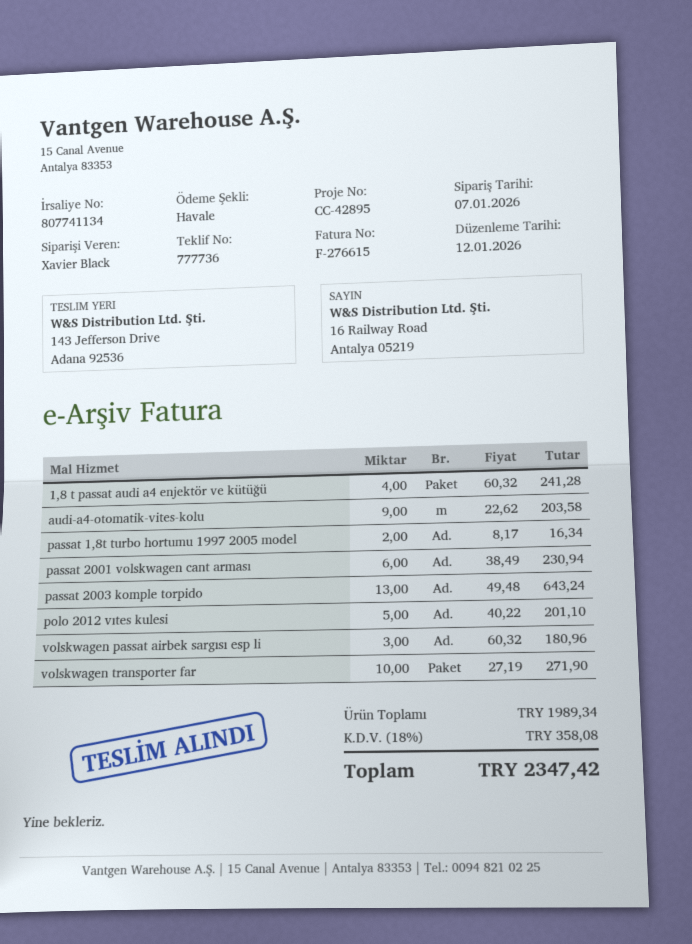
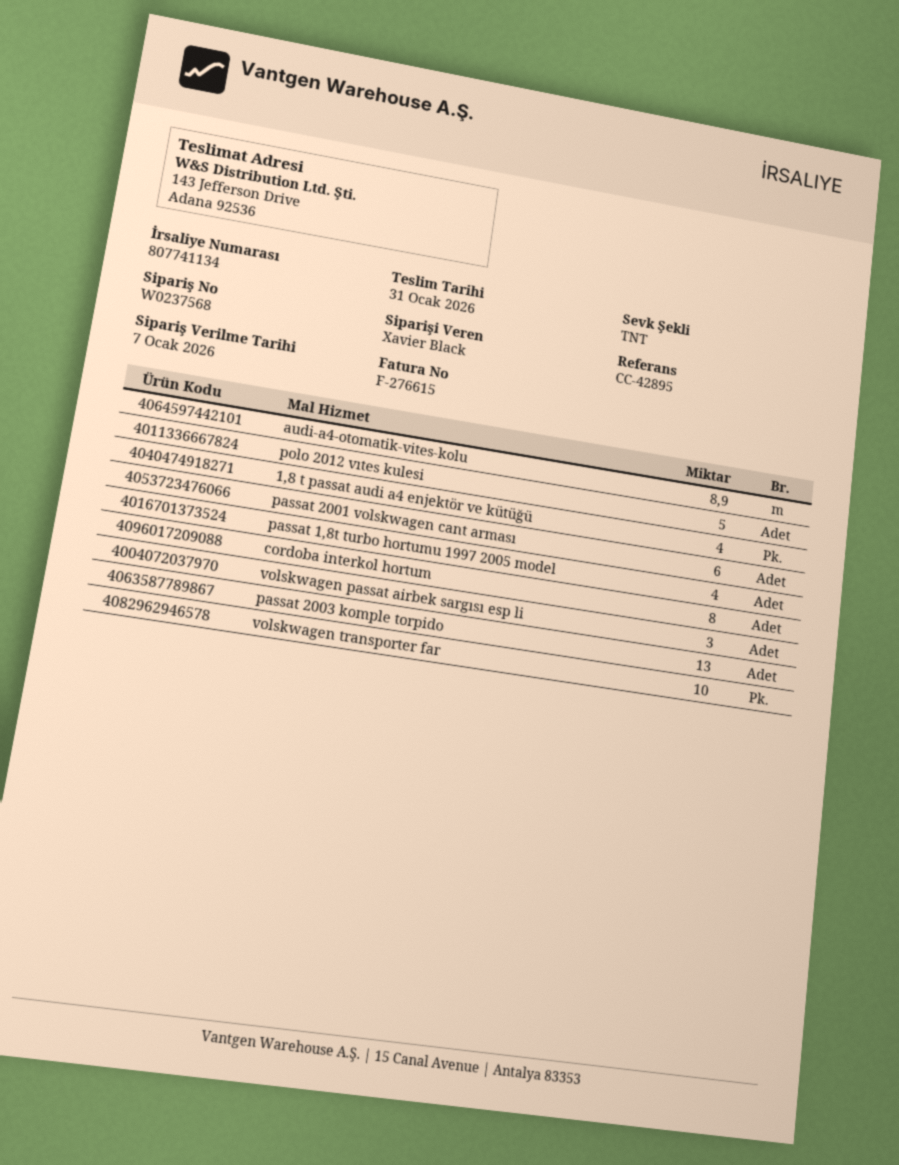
audi-a4-otomatik-vites-kolu: 9 -> 8.9
passat 1,8t turbo hortumu 1997 2005 model: 2 -> 4
cordoba interkol hortum: none -> 8

